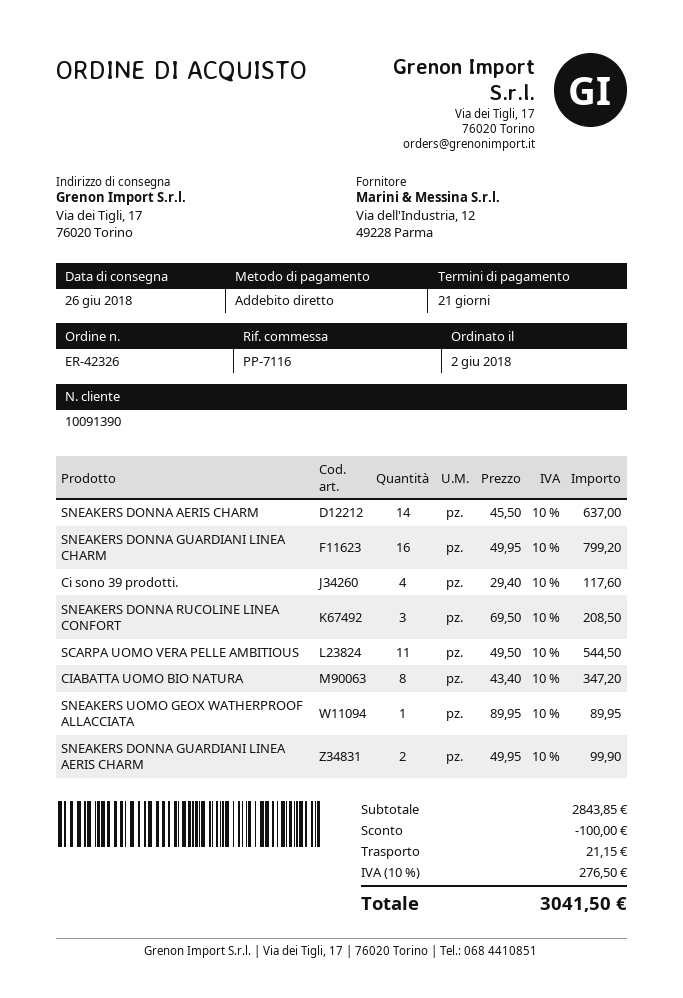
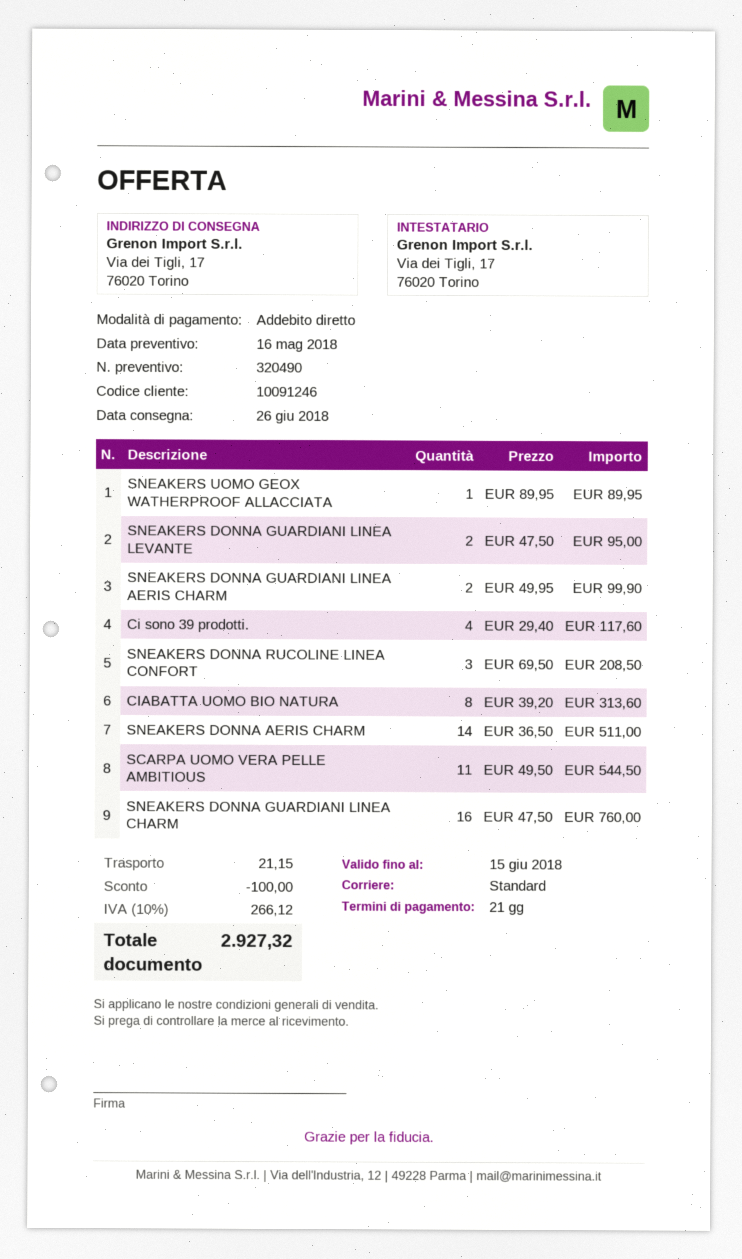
customer number: 10091390 -> 10091246
SNEAKERS DONNA AERIS CHARM: 14 x 45.50 = 637.00 -> 14 x 36.50 = 511.00
SNEAKERS DONNA GUARDIANI LINEA CHARM: 16 x 49.95 = 799.20 -> 16 x 47.50 = 760.00
CIABATTA UOMO BIO NATURA: 8 x 43.40 = 347.20 -> 8 x 39.20 = 313.60
SNEAKERS DONNA GUARDIANI LINEA LEVANTE: none -> 2 x 47.50 = 95.00
tax: 10% = 276.50 -> 10% = 266.12
total: 3041.50 -> 2927.32

